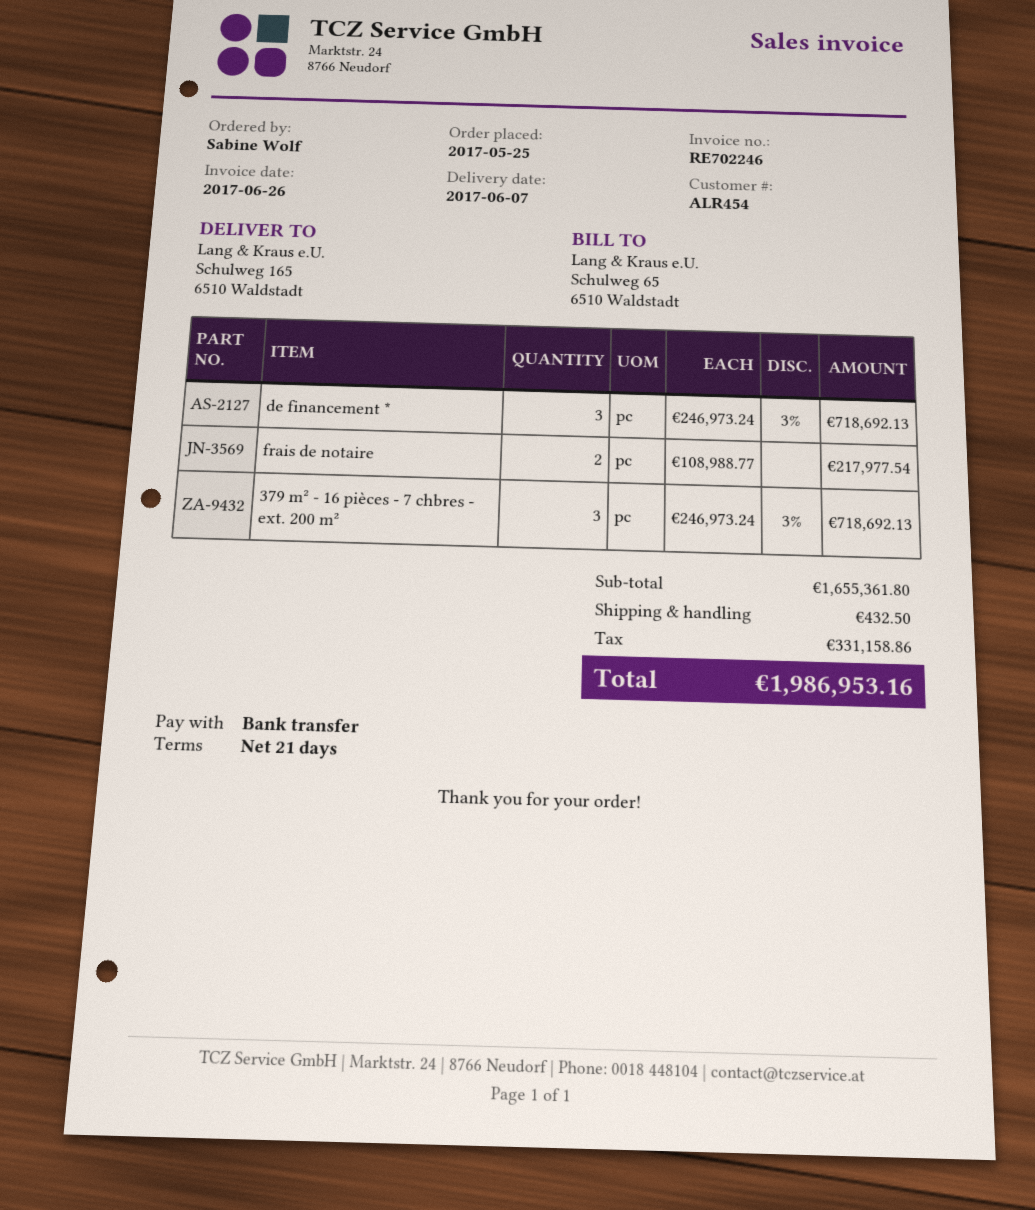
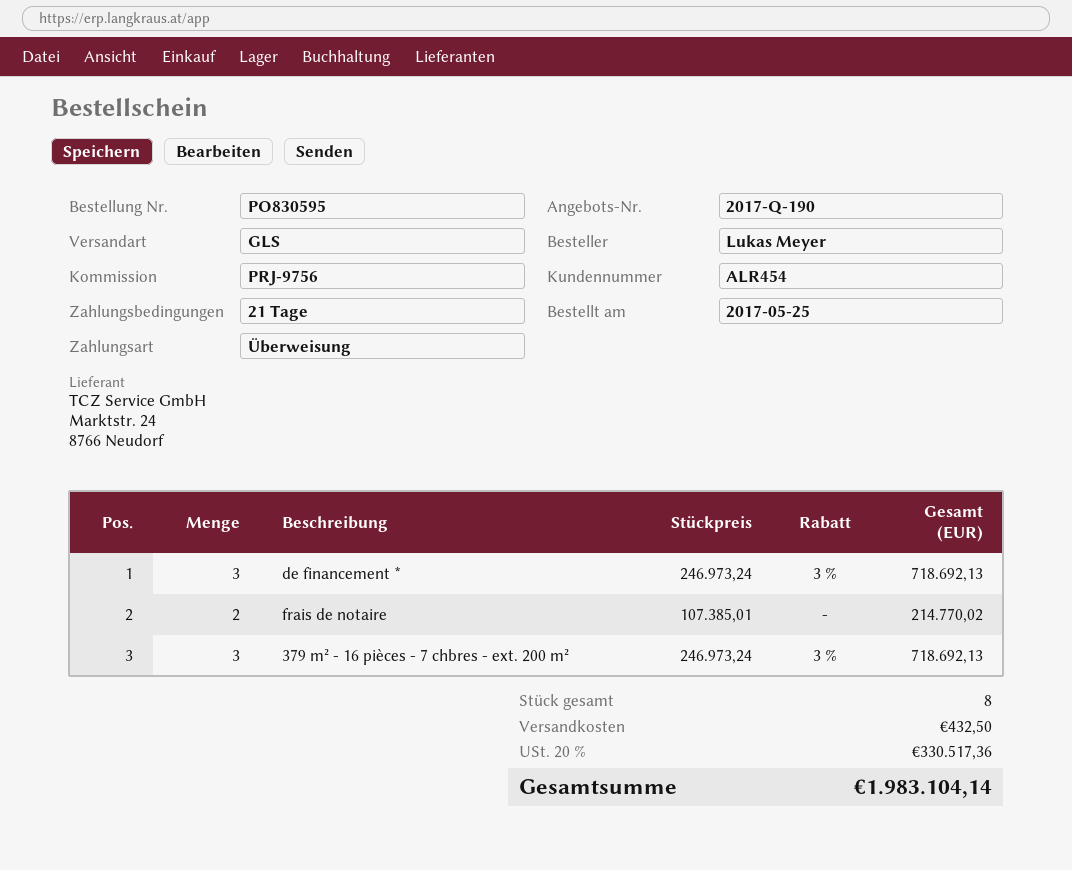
ordered by: Sabine Wolf -> Lukas Meyer
frais de notaire: 2 x 108988.77 = 217977.54 -> 2 x 107385.01 = 214770.02
tax: 331158.86 -> 330517.36
total: 1986953.16 -> 1983104.14

